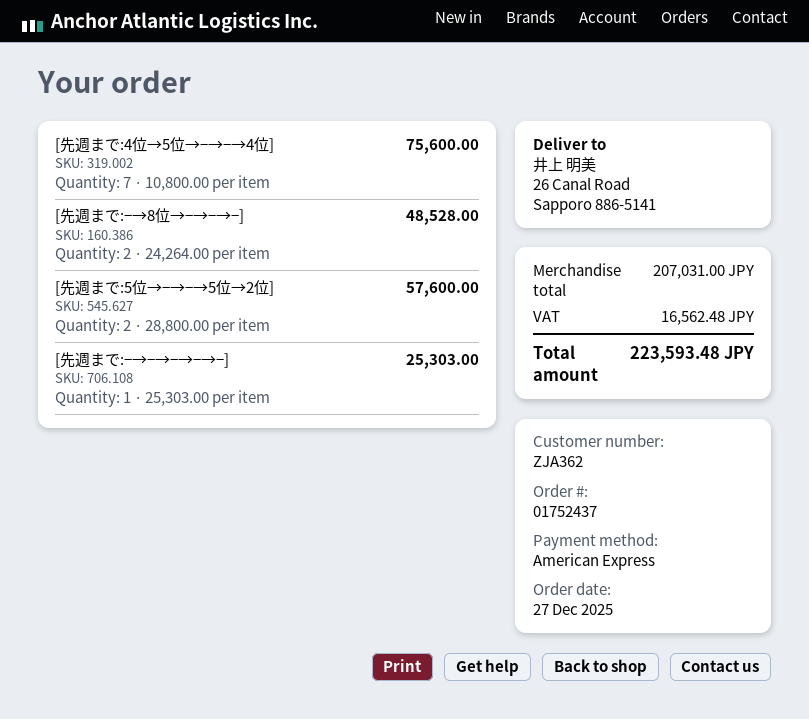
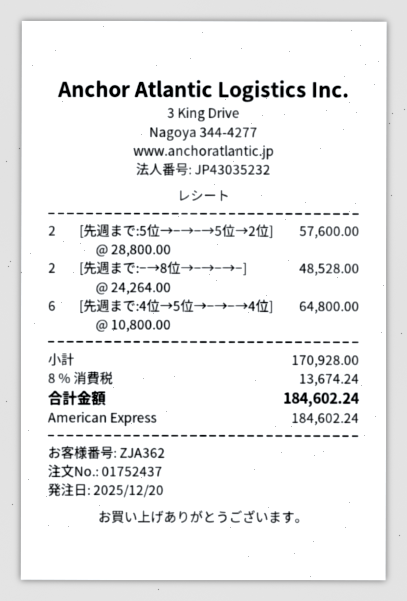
order date: 2025-12-27 -> 2025-12-20
[先週まで:4位→5位→−→−→4位]: 7 x 10800.00 = 75600.00 -> 6 x 10800.00 = 64800.00
[先週まで:−→−→−→−→−]: 1 x 25303.00 = 25303.00 -> none
subtotal: 207031.00 -> 170928.00
tax: 16562.48 -> 13674.24
total: 223593.48 -> 184602.24

